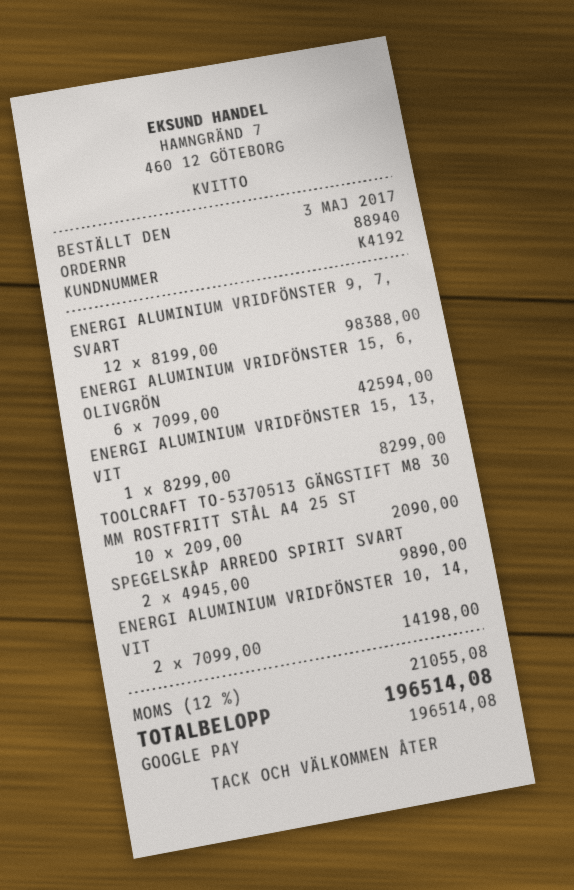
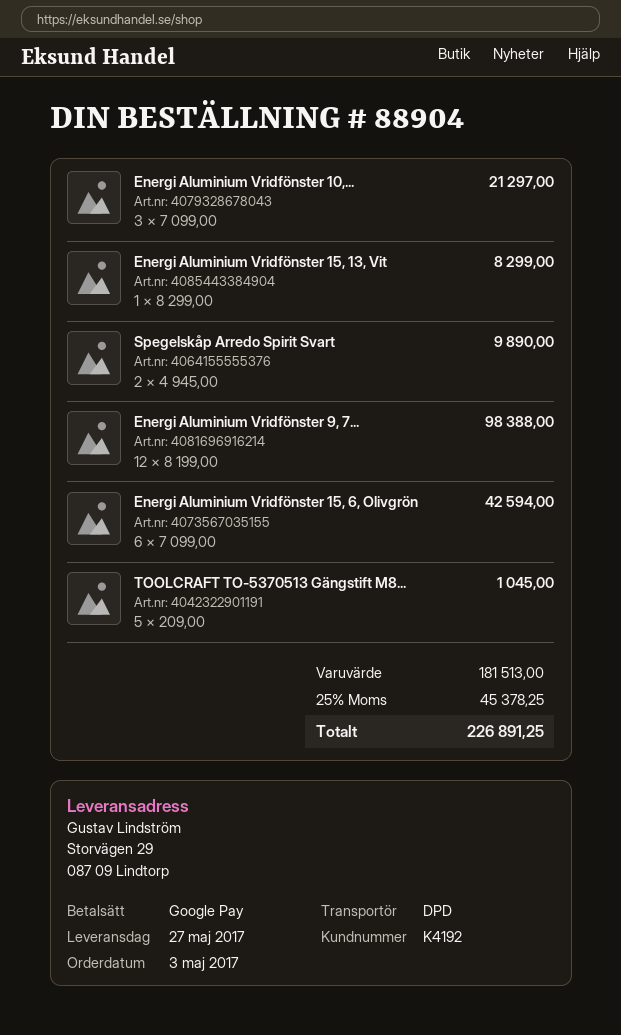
order number: 88940 -> 88904
TOOLCRAFT TO-5370513 GÄNGSTIFT M8 30 MM ROSTFRITT STÅL A4 25 ST: 10 x 209.00 = 2090.00 -> 5 x 209.00 = 1045.00
ENERGI ALUMINIUM VRIDFÖNSTER 10, 14, VIT: 2 x 7099.00 = 14198.00 -> 3 x 7099.00 = 21297.00
tax: 12% = 21055.08 -> 25% = 45378.25
total: 196514.08 -> 226891.25

